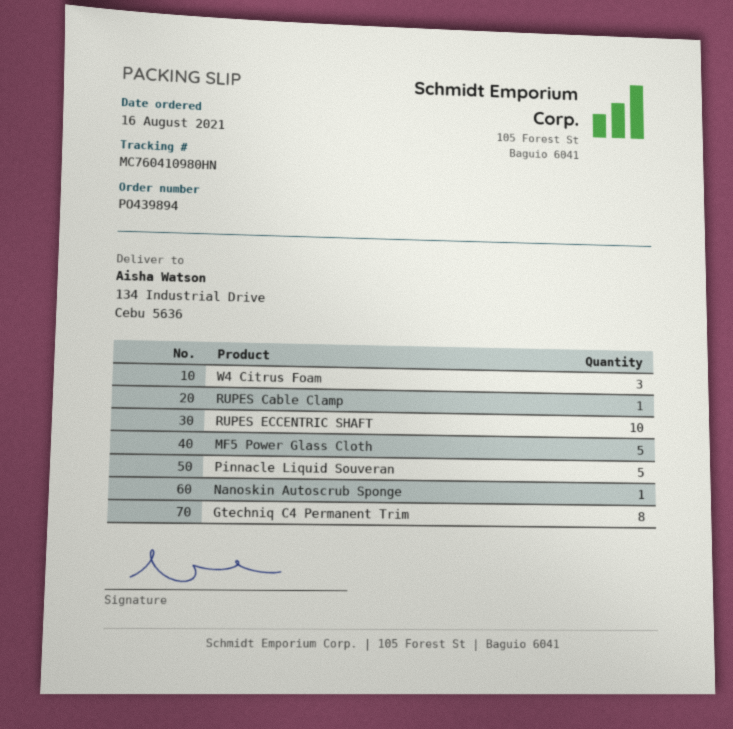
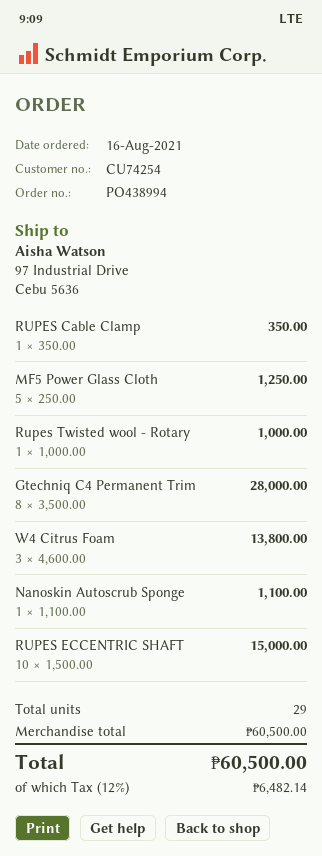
order number: PO439894 -> PO438994
ship to: 134 Industrial Drive, Cebu 5636 -> 97 Industrial Drive, Cebu 5636
Pinnacle Liquid Souveran: 5 -> none
Rupes Twisted wool - Rotary: none -> 1

